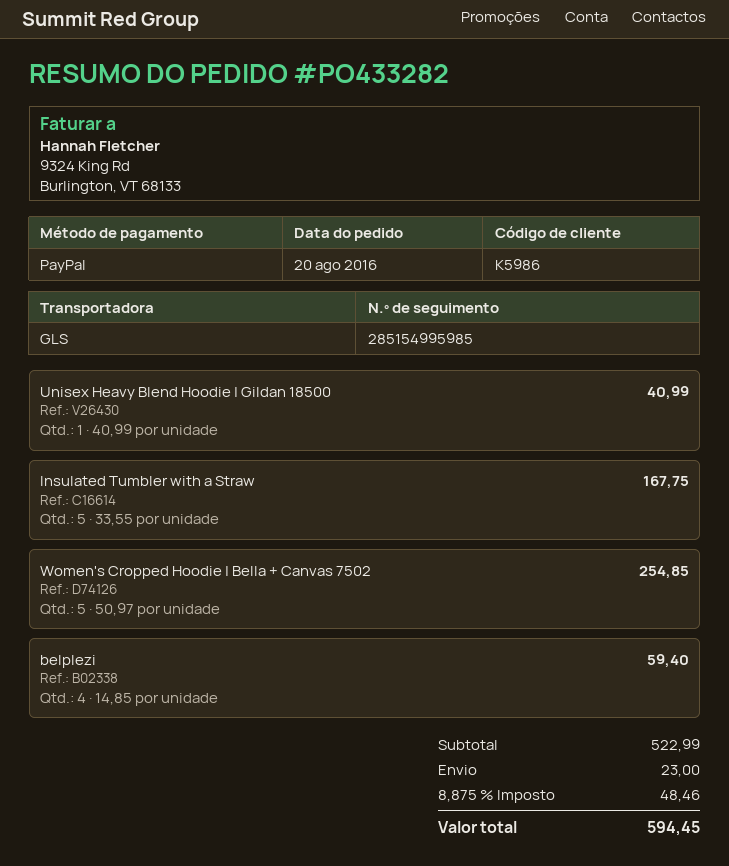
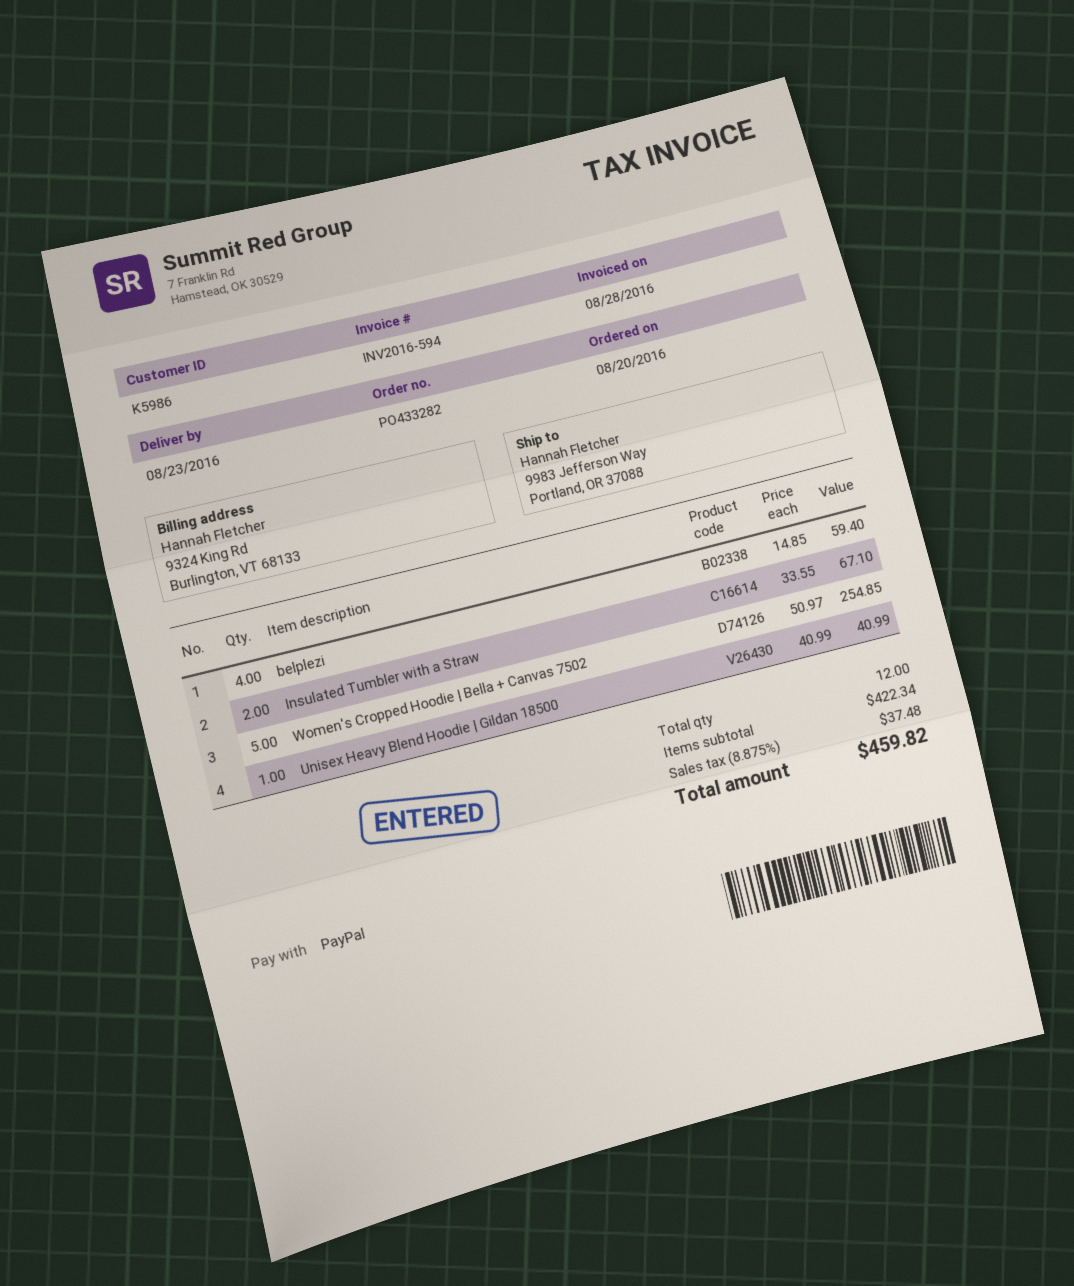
Insulated Tumbler with a Straw: 5 x 33.55 = 167.75 -> 2 x 33.55 = 67.10
subtotal: 522.99 -> 422.34
shipping: 23.00 -> none
tax: 8.875% = 48.46 -> 8.875% = 37.48
total: 594.45 -> 459.82

